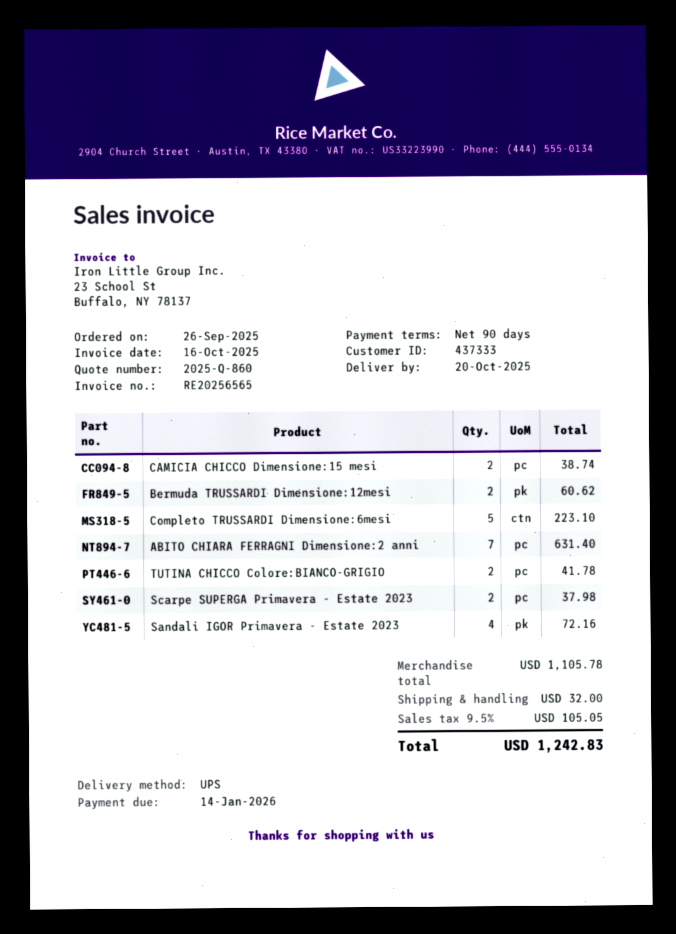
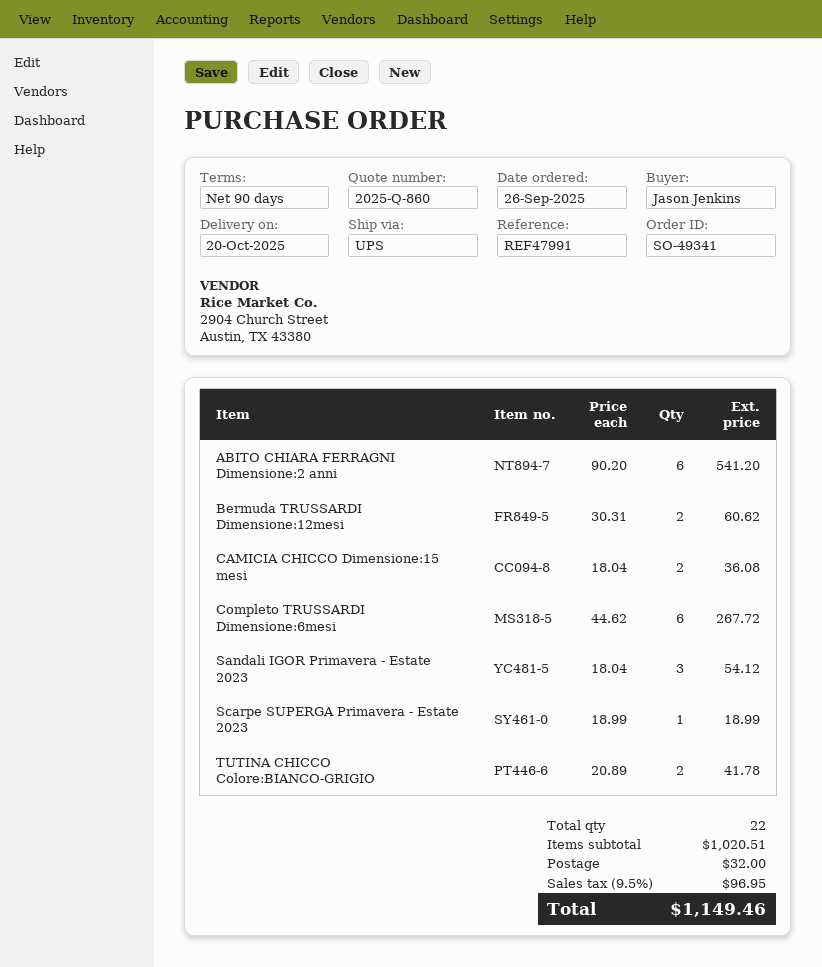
CAMICIA CHICCO Dimensione:15 mesi: 2 for 38.74 -> 2 for 36.08
Completo TRUSSARDI Dimensione:6mesi: 5 for 223.10 -> 6 for 267.72
ABITO CHIARA FERRAGNI Dimensione:2 anni: 7 for 631.40 -> 6 for 541.20
Scarpe SUPERGA Primavera - Estate 2023: 2 for 37.98 -> 1 for 18.99
Sandali IGOR Primavera - Estate 2023: 4 for 72.16 -> 3 for 54.12
subtotal: 1105.78 -> 1020.51
tax: 9.5% = 105.05 -> 9.5% = 96.95
total: 1242.83 -> 1149.46

